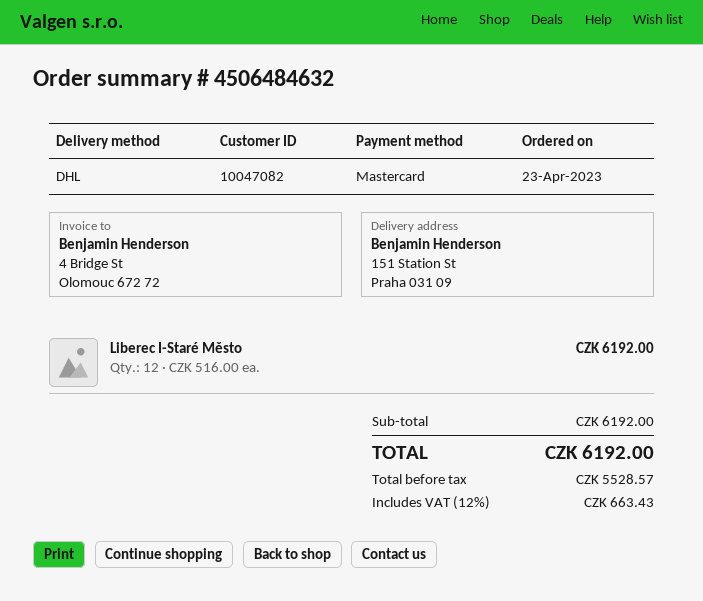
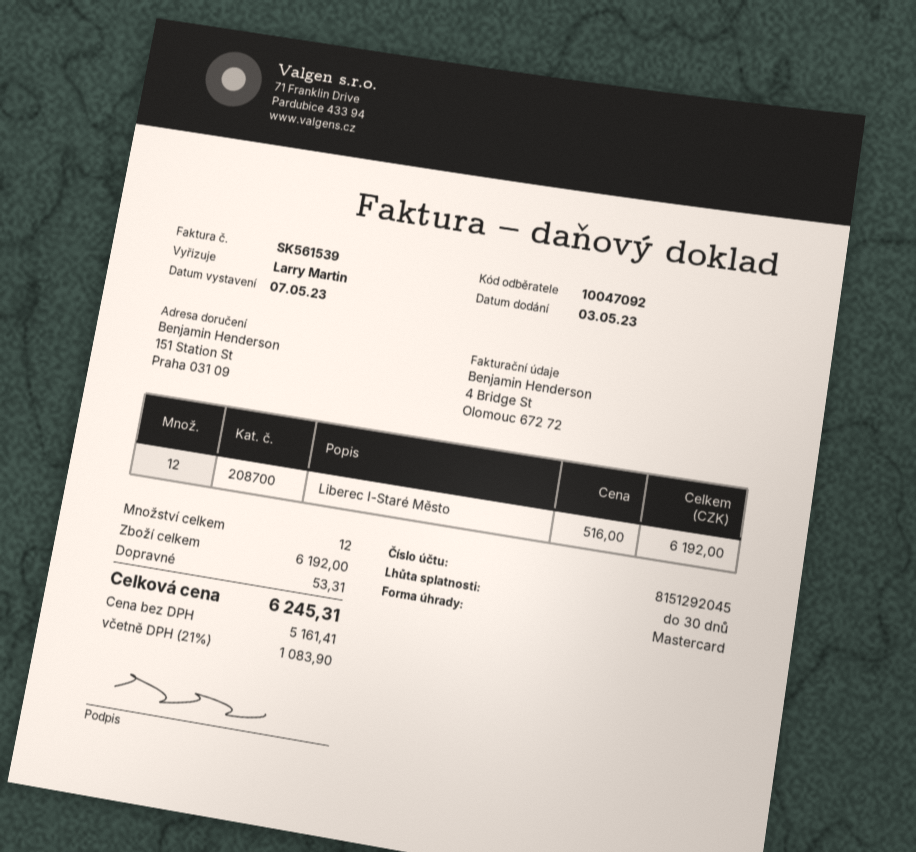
customer number: 10047082 -> 10047092
shipping: none -> 53.31
net: 5528.57 -> 5161.41
tax: 12% = 663.43 -> 21% = 1083.90
total: 6192.00 -> 6245.31

